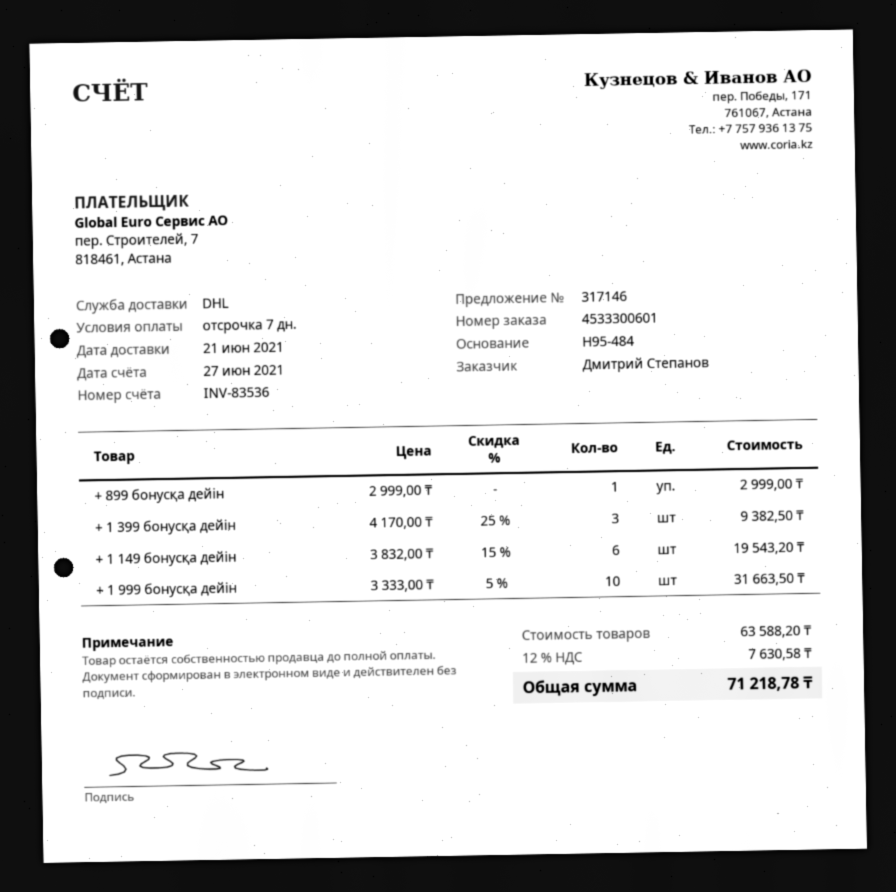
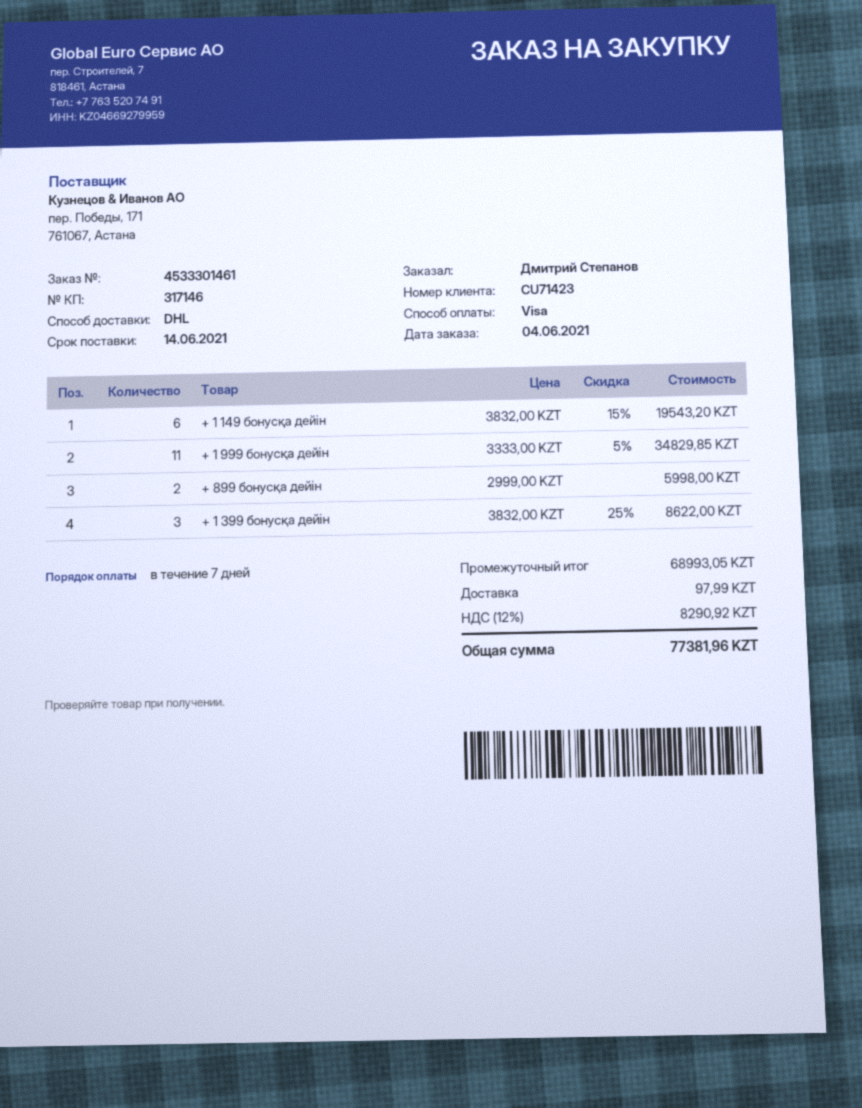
order number: 4533300601 -> 4533301461
delivery date: 2021-06-21 -> 2021-06-14
+ 899 бонусқа дейін: 1 x 2999.00 = 2999.00 -> 2 x 2999.00 = 5998.00
+ 1 399 бонусқа дейін: 3 x 4170.00 - 25% = 9382.50 -> 3 x 3832.00 - 25% = 8622.00
+ 1 999 бонусқа дейін: 10 x 3333.00 - 5% = 31663.50 -> 11 x 3333.00 - 5% = 34829.85
subtotal: 63588.20 -> 68993.05
shipping: none -> 97.99
tax: 12% = 7630.58 -> 12% = 8290.92
total: 71218.78 -> 77381.96

